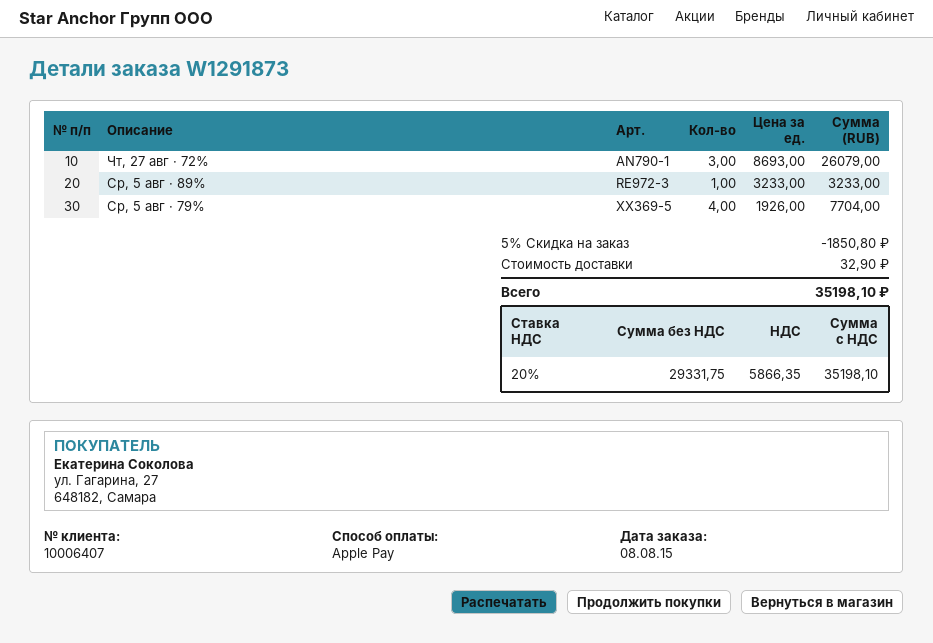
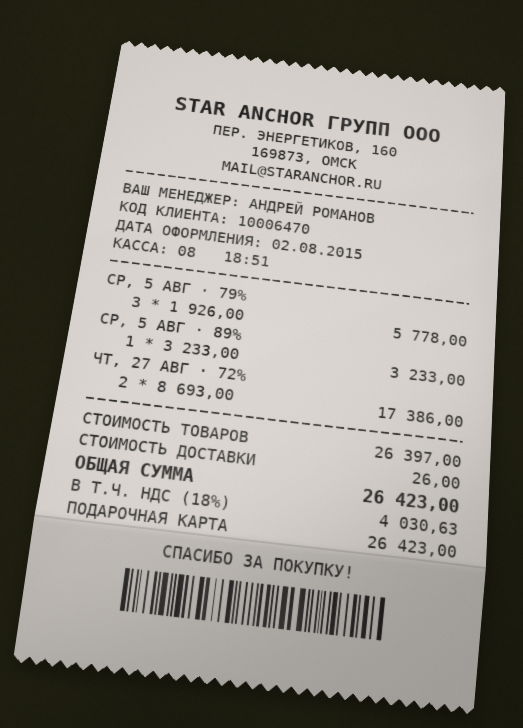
order date: 2015-08-08 -> 2015-08-02
customer number: 10006407 -> 10006470
payment method: Apple Pay -> gift card
Чт, 27 авг · 72%: 3 x 8693.00 = 26079.00 -> 2 x 8693.00 = 17386.00
Ср, 5 авг · 79%: 4 x 1926.00 = 7704.00 -> 3 x 1926.00 = 5778.00
discount: 5% = 1850.80 -> none
shipping: 32.90 -> 26.00
tax: 20% = 5866.35 -> 18% = 4030.63
total: 35198.10 -> 26423.00

